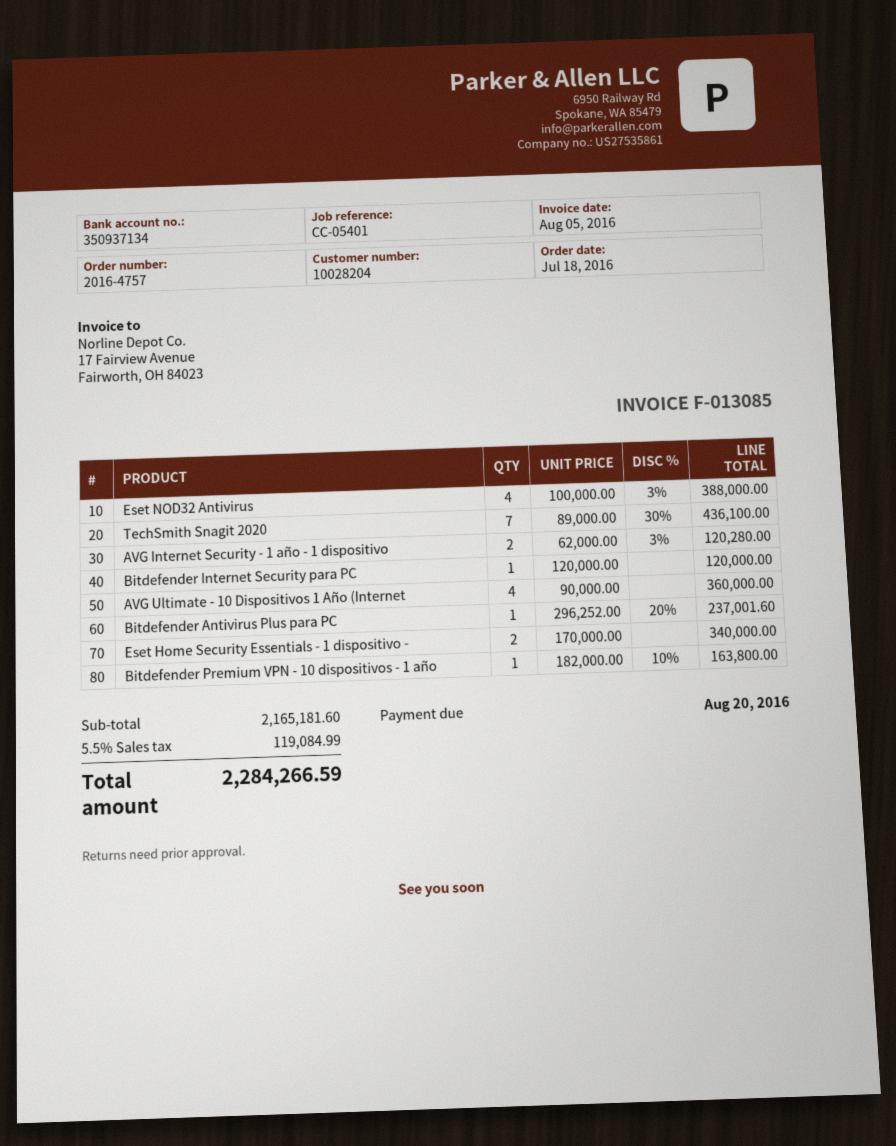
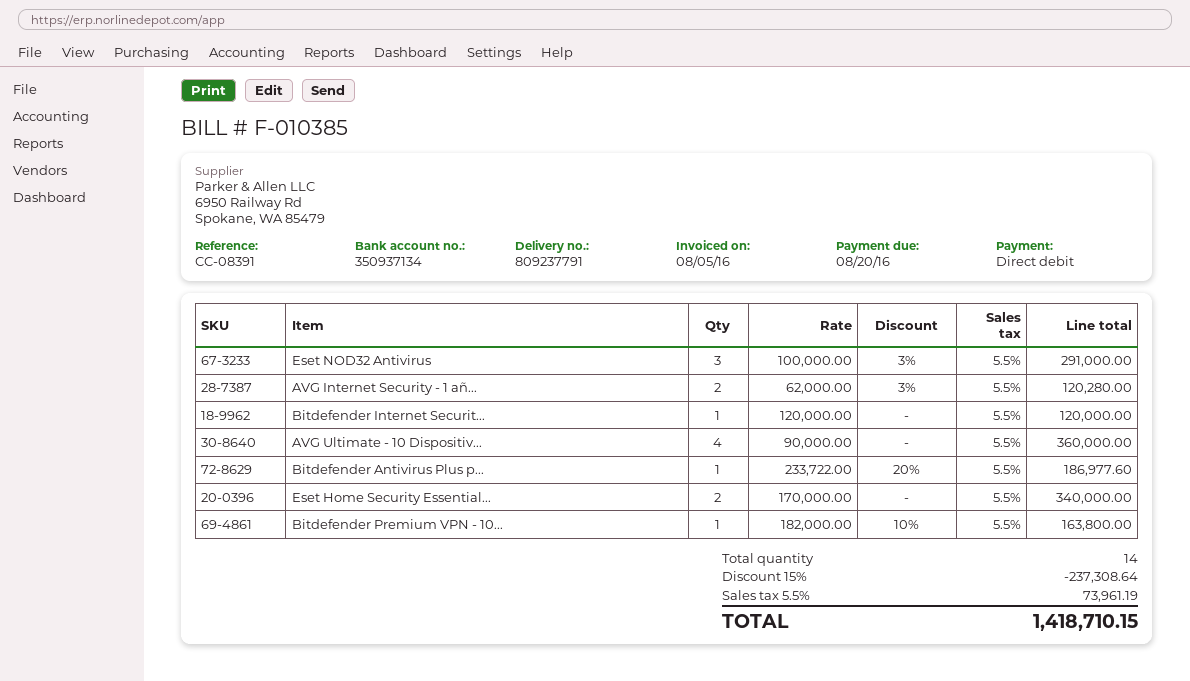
invoice number: F-013085 -> F-010385
reference: CC-05401 -> CC-08391
Eset NOD32 Antivirus: 4 x 100000.00 - 3% = 388000.00 -> 3 x 100000.00 - 3% = 291000.00
TechSmith Snagit 2020: 7 x 89000.00 - 30% = 436100.00 -> none
Bitdefender Antivirus Plus para PC: 1 x 296252.00 - 20% = 237001.60 -> 1 x 233722.00 - 20% = 186977.60
discount: none -> 15% = 237308.64
tax: 5.5% = 119084.99 -> 5.5% = 73961.19
total: 2284266.59 -> 1418710.15

